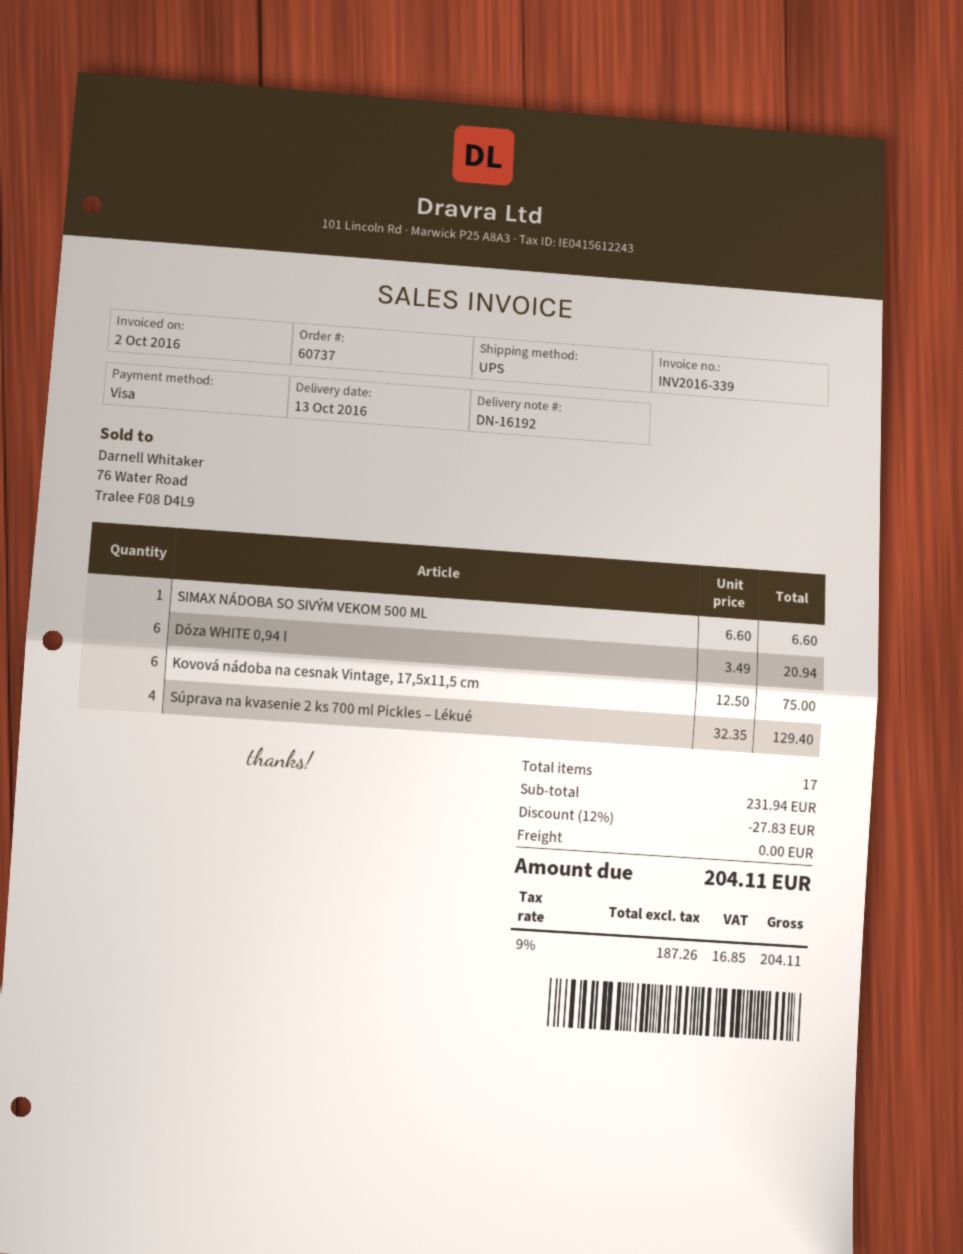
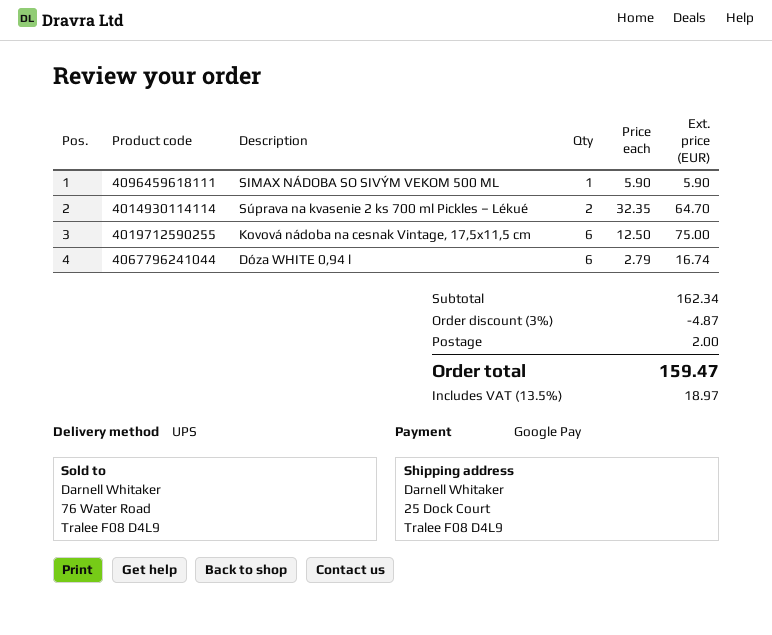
payment method: Visa -> Google Pay
SIMAX NÁDOBA SO SIVÝM VEKOM 500 ML: 1 x 6.60 = 6.60 -> 1 x 5.90 = 5.90
Dóza WHITE 0,94 l: 6 x 3.49 = 20.94 -> 6 x 2.79 = 16.74
Súprava na kvasenie 2 ks 700 ml Pickles – Lékué: 4 x 32.35 = 129.40 -> 2 x 32.35 = 64.70
subtotal: 231.94 -> 162.34
discount: 12% = 27.83 -> 3% = 4.87
shipping: 0.00 -> 2.00
tax: 9% = 16.85 -> 13.5% = 18.97
total: 204.11 -> 159.47

